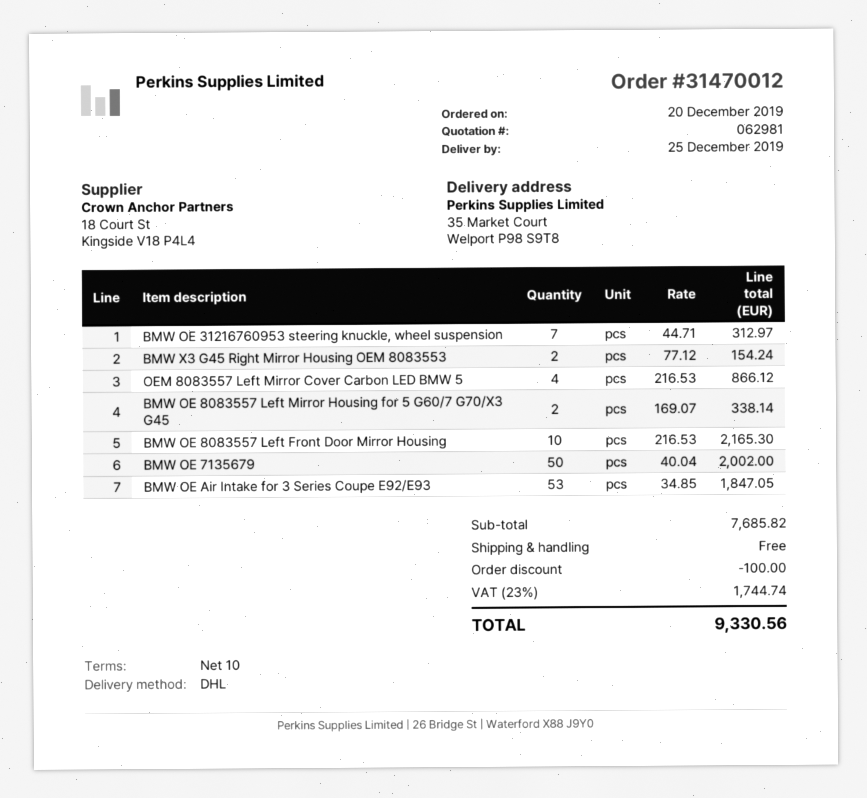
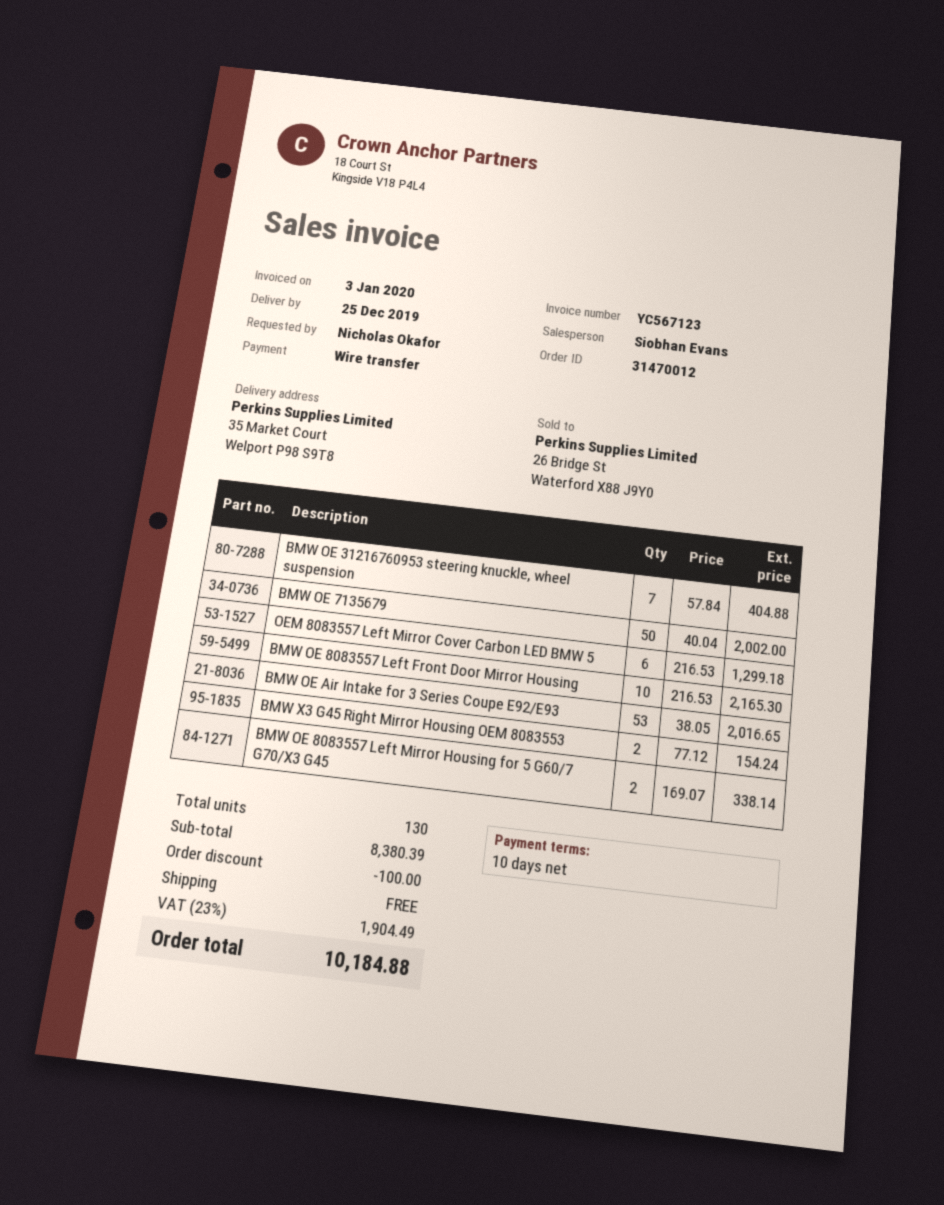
BMW OE 31216760953 steering knuckle, wheel suspension: 7 x 44.71 = 312.97 -> 7 x 57.84 = 404.88
OEM 8083557 Left Mirror Cover Carbon LED BMW 5: 4 x 216.53 = 866.12 -> 6 x 216.53 = 1299.18
BMW OE Air Intake for 3 Series Coupe E92/E93: 53 x 34.85 = 1847.05 -> 53 x 38.05 = 2016.65
subtotal: 7685.82 -> 8380.39
tax: 23% = 1744.74 -> 23% = 1904.49
total: 9330.56 -> 10184.88

